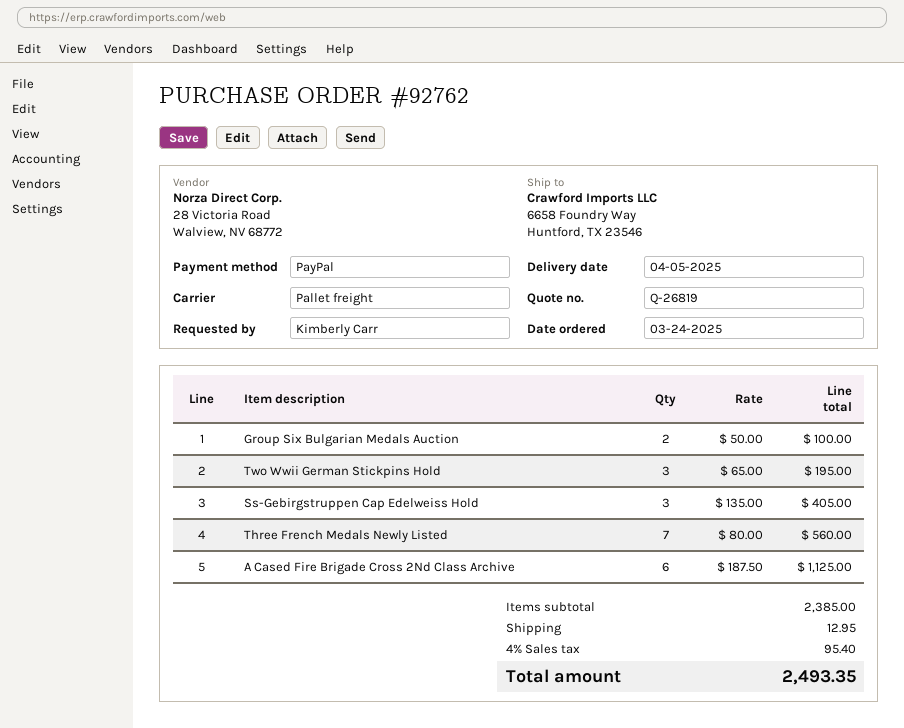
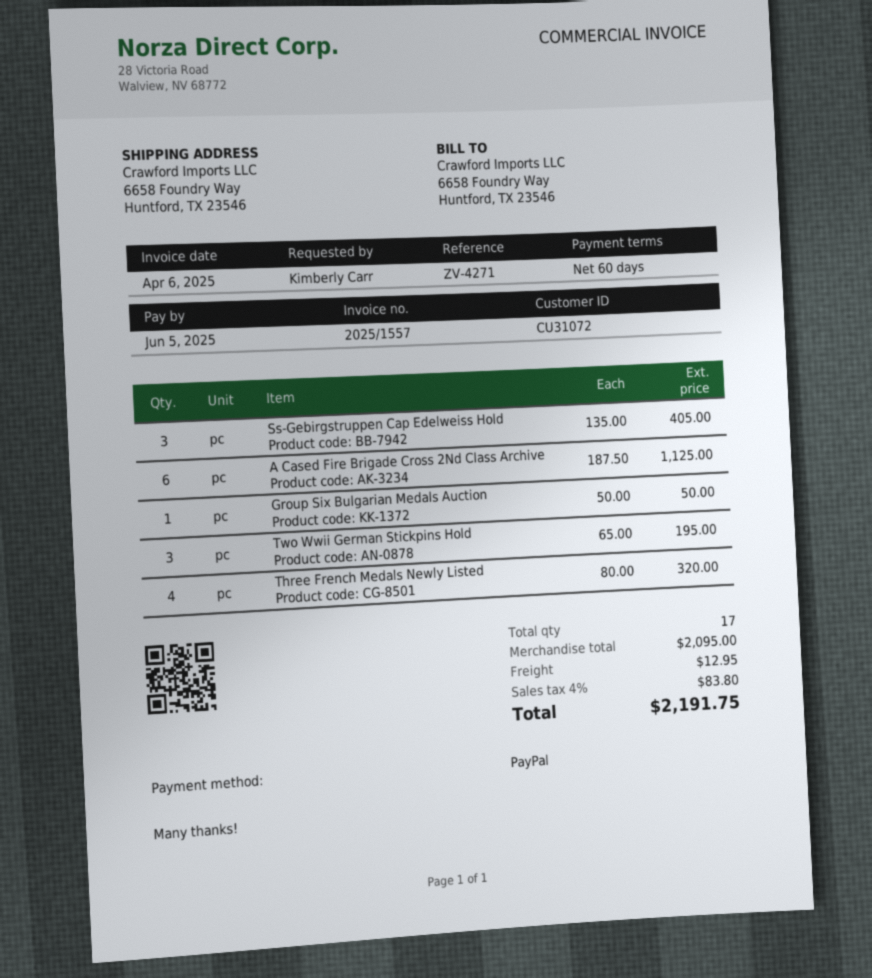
Group Six Bulgarian Medals Auction: 2 x 50.00 = 100.00 -> 1 x 50.00 = 50.00
Three French Medals Newly Listed: 7 x 80.00 = 560.00 -> 4 x 80.00 = 320.00
subtotal: 2385.00 -> 2095.00
tax: 4% = 95.40 -> 4% = 83.80
total: 2493.35 -> 2191.75

